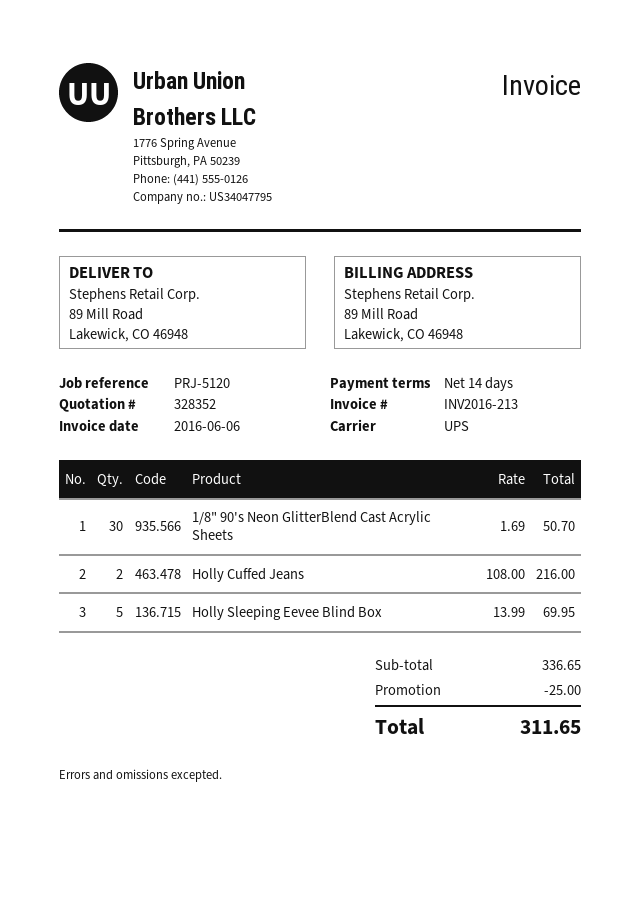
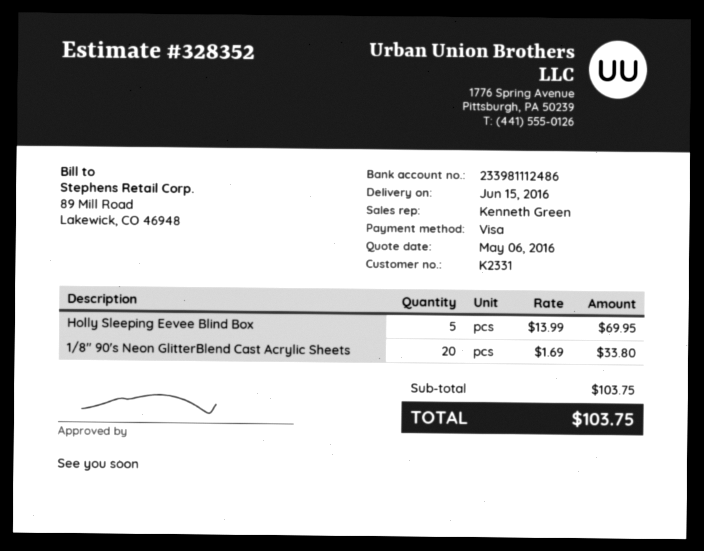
1/8" 90's Neon GlitterBlend Cast Acrylic Sheets: 30 x 1.69 = 50.70 -> 20 x 1.69 = 33.80
Holly Cuffed Jeans: 2 x 108.00 = 216.00 -> none
subtotal: 336.65 -> 103.75
discount: 25.00 -> none
total: 311.65 -> 103.75

